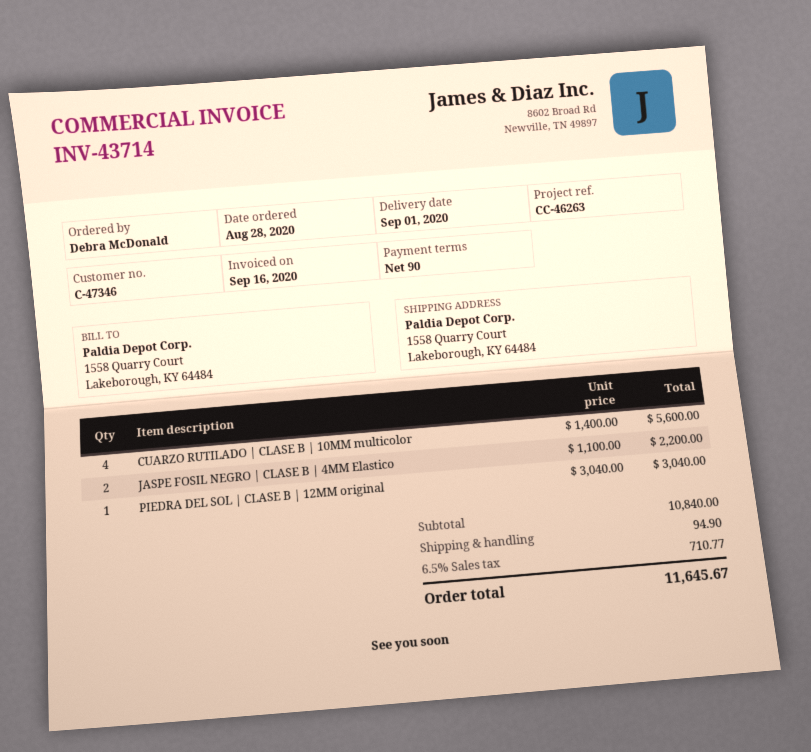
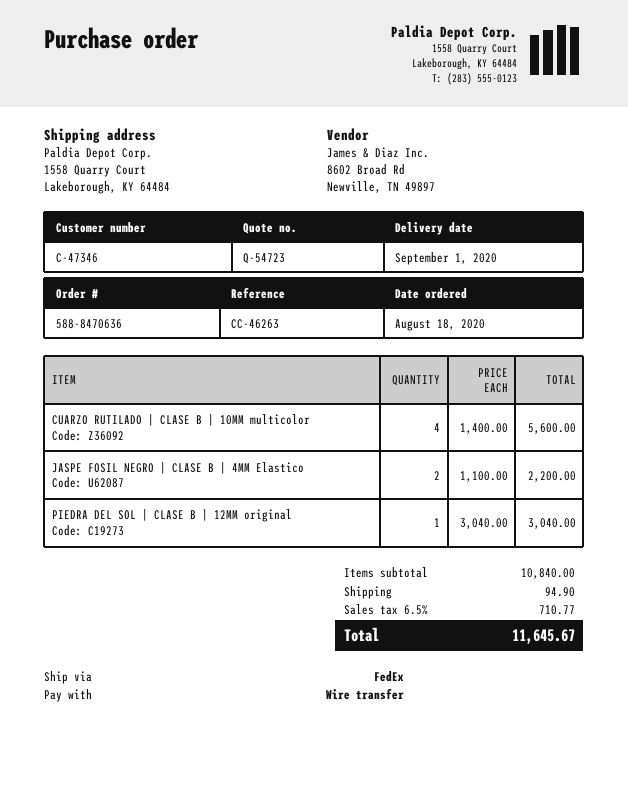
order date: 2020-08-28 -> 2020-08-18

